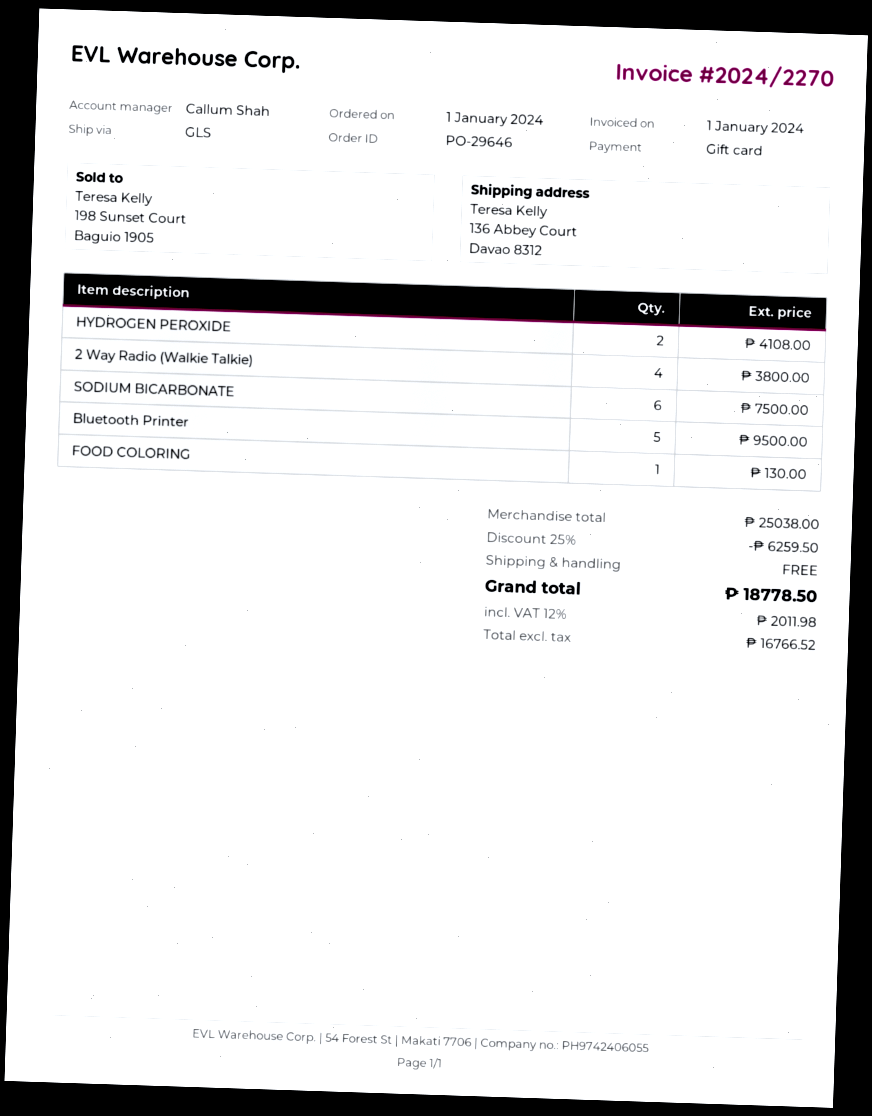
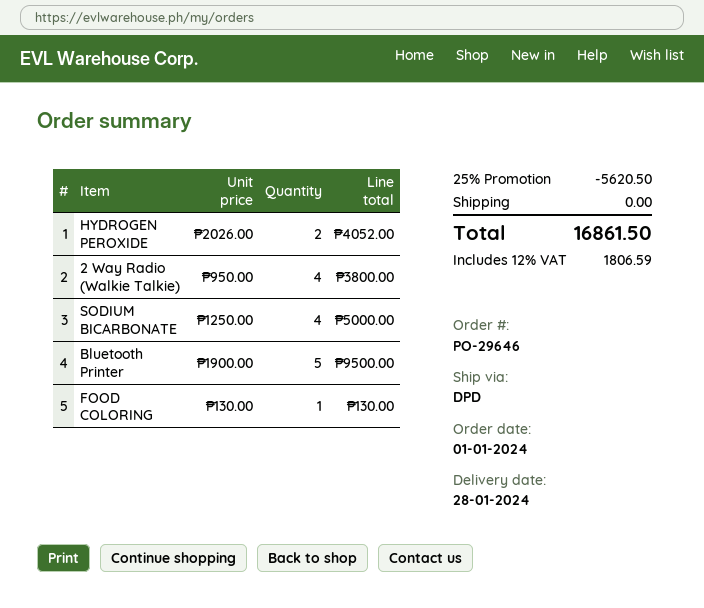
shipping method: GLS -> DPD
HYDROGEN PEROXIDE: 2 for 4108.00 -> 2 for 4052.00
SODIUM BICARBONATE: 6 for 7500.00 -> 4 for 5000.00
discount: 25% = 6259.50 -> 25% = 5620.50
tax: 12% = 2011.98 -> 12% = 1806.59
total: 18778.50 -> 16861.50

